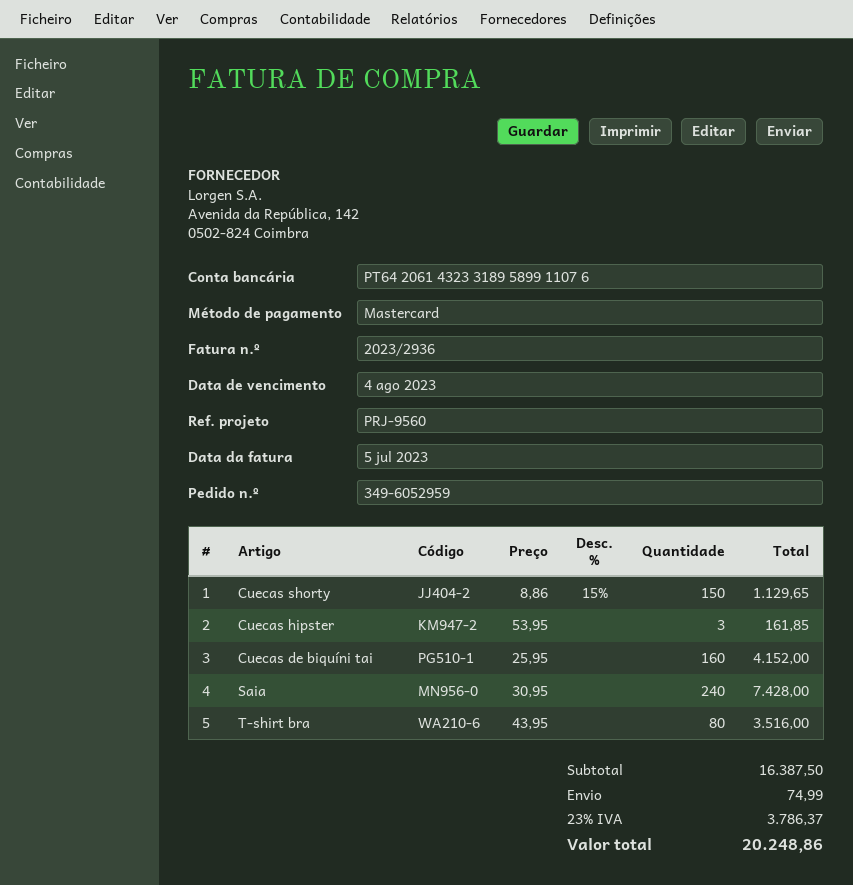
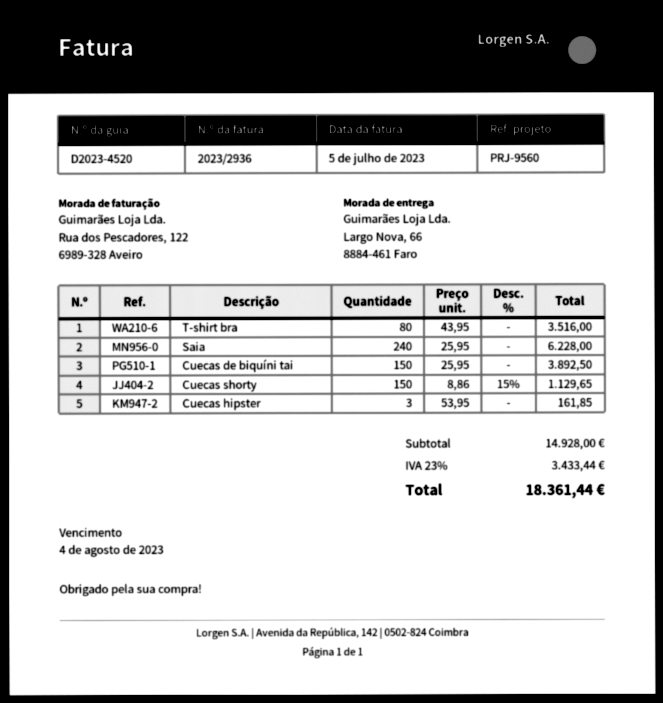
Cuecas de biquíni tai: 160 x 25.95 = 4152.00 -> 150 x 25.95 = 3892.50
Saia: 240 x 30.95 = 7428.00 -> 240 x 25.95 = 6228.00
subtotal: 16387.50 -> 14928.00
shipping: 74.99 -> none
tax: 23% = 3786.37 -> 23% = 3433.44
total: 20248.86 -> 18361.44

